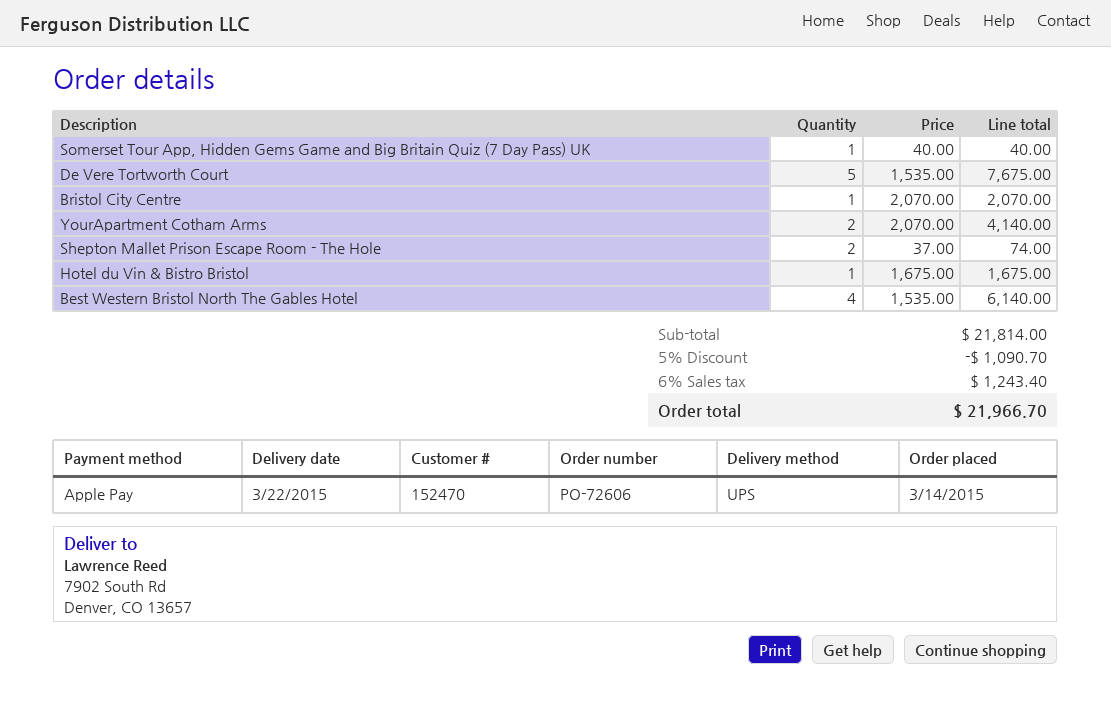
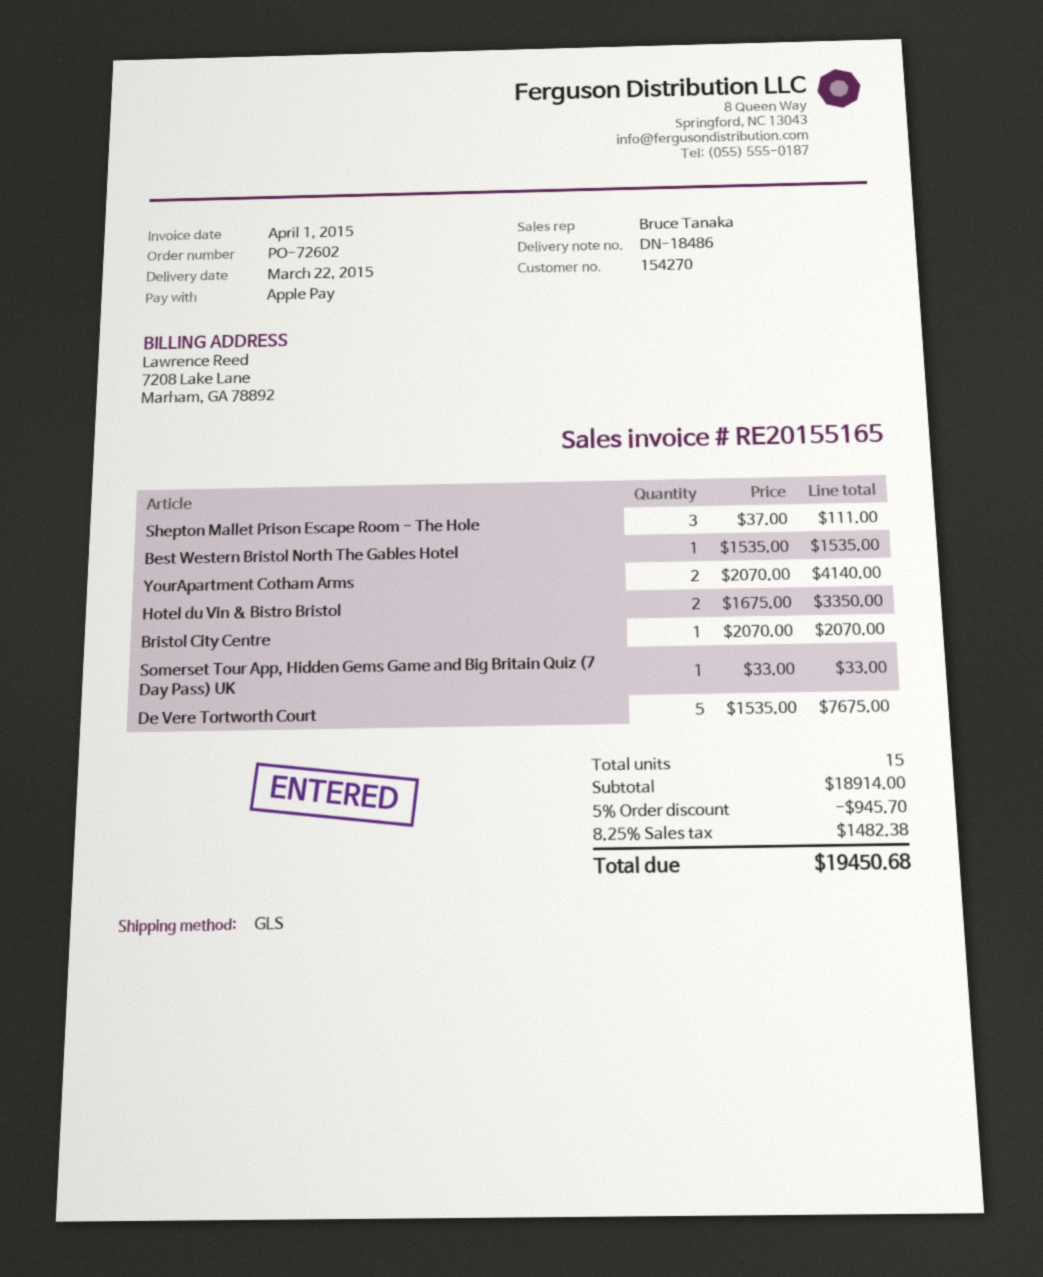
order number: PO-72606 -> PO-72602
customer number: 152470 -> 154270
shipping method: UPS -> GLS
Somerset Tour App, Hidden Gems Game and Big Britain Quiz (7 Day Pass) UK: 1 x 40.00 = 40.00 -> 1 x 33.00 = 33.00
Shepton Mallet Prison Escape Room - The Hole: 2 x 37.00 = 74.00 -> 3 x 37.00 = 111.00
Hotel du Vin & Bistro Bristol: 1 x 1675.00 = 1675.00 -> 2 x 1675.00 = 3350.00
Best Western Bristol North The Gables Hotel: 4 x 1535.00 = 6140.00 -> 1 x 1535.00 = 1535.00
subtotal: 21814.00 -> 18914.00
discount: 5% = 1090.70 -> 5% = 945.70
tax: 6% = 1243.40 -> 8.25% = 1482.38
total: 21966.70 -> 19450.68

